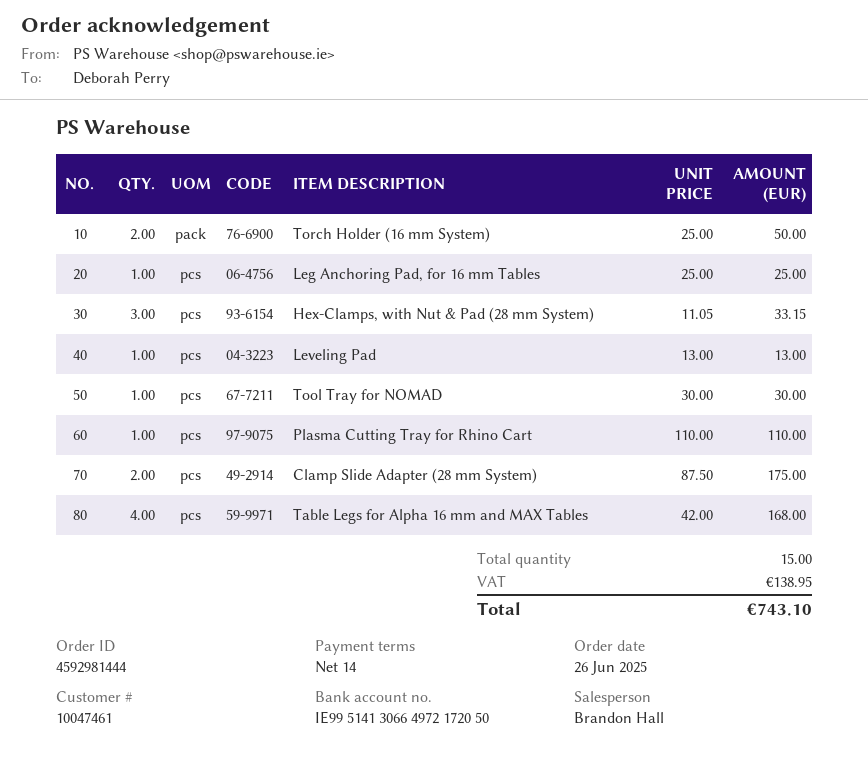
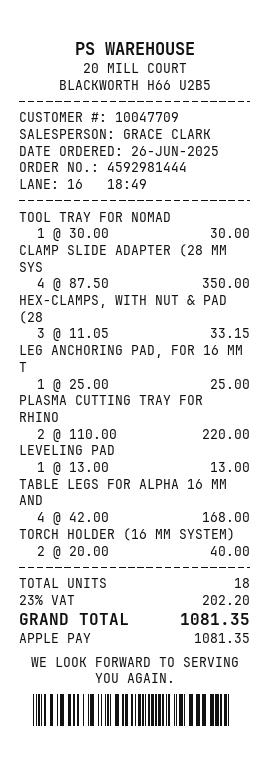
customer number: 10047461 -> 10047709
sales rep: Brandon Hall -> GRACE CLARK
Torch Holder (16 mm System): 2 x 25.00 = 50.00 -> 2 x 20.00 = 40.00
Plasma Cutting Tray for Rhino Cart: 1 x 110.00 = 110.00 -> 2 x 110.00 = 220.00
Clamp Slide Adapter (28 mm System): 2 x 87.50 = 175.00 -> 4 x 87.50 = 350.00
total quantity: 15 -> 18
tax: 138.95 -> 202.20
total: 743.10 -> 1081.35

